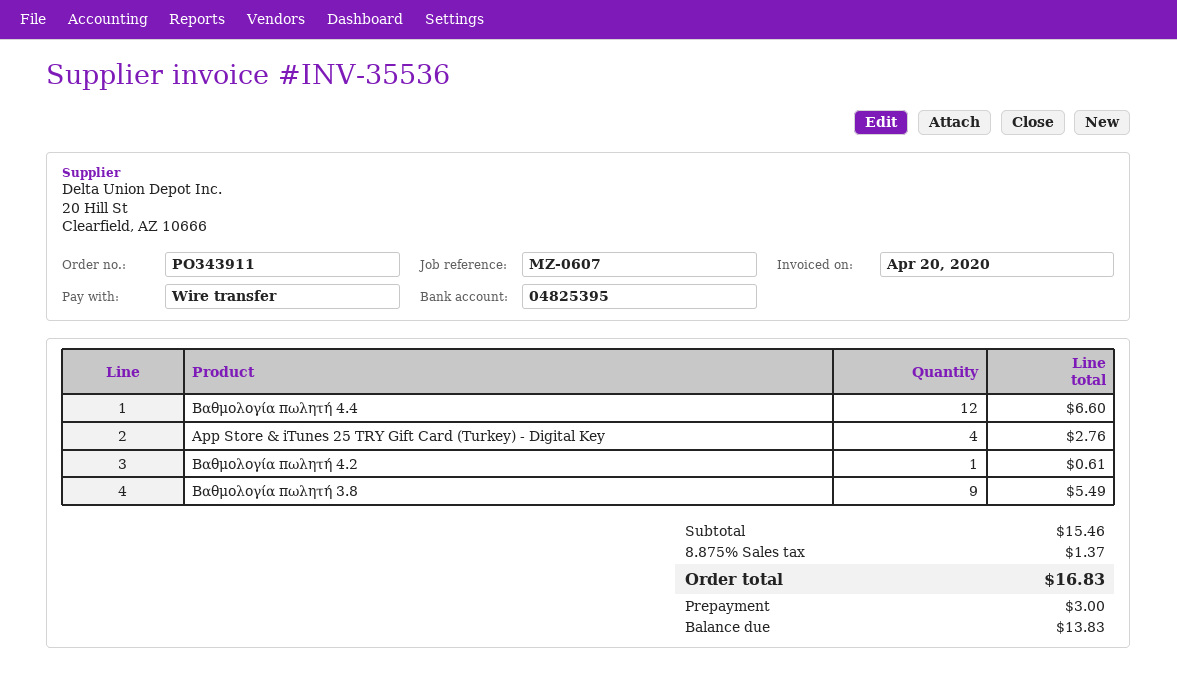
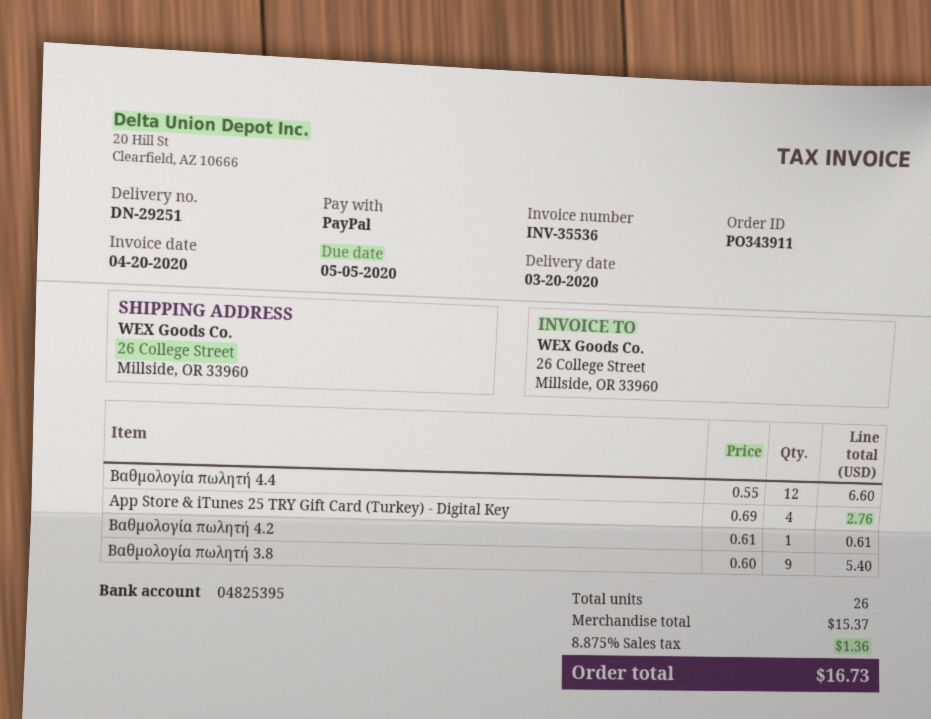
payment method: bank transfer -> PayPal
Βαθμολογία πωλητή 3.8: 9 for 5.49 -> 9 for 5.40
subtotal: 15.46 -> 15.37
tax: 8.875% = 1.37 -> 8.875% = 1.36
total: 16.83 -> 16.73

